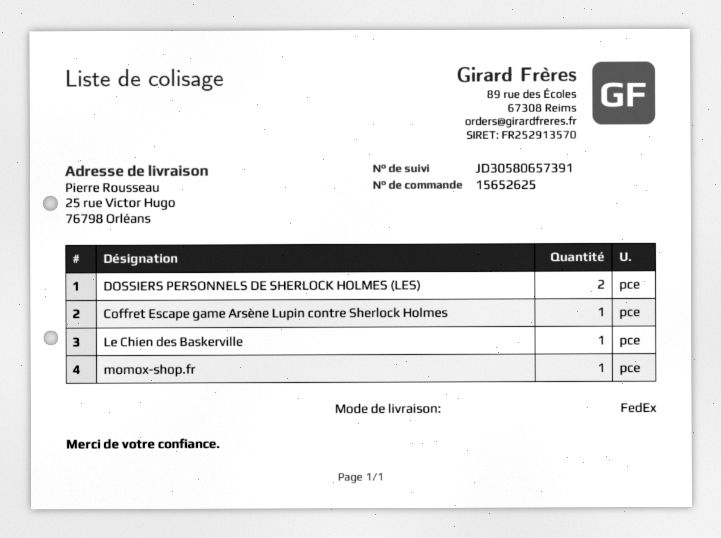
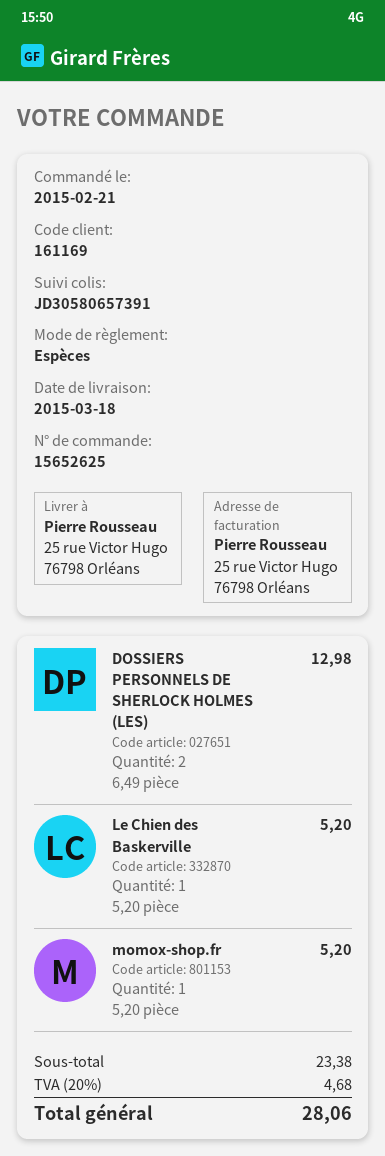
Coffret Escape game Arsène Lupin contre Sherlock Holmes: 1 -> none

